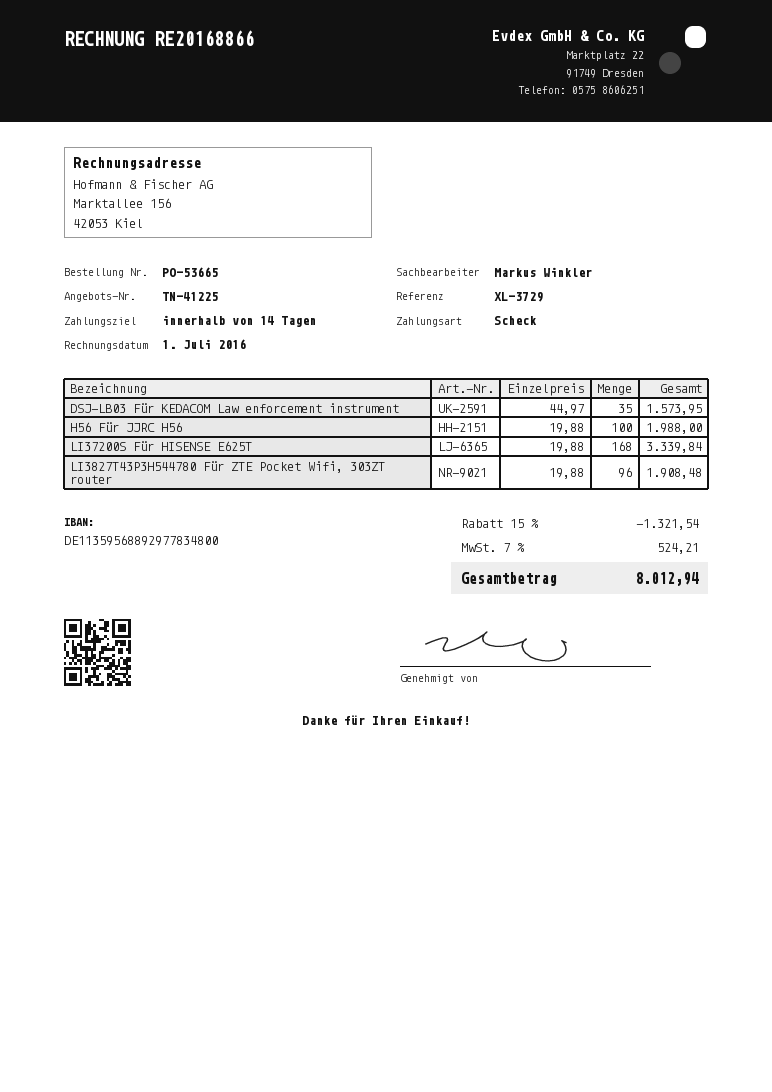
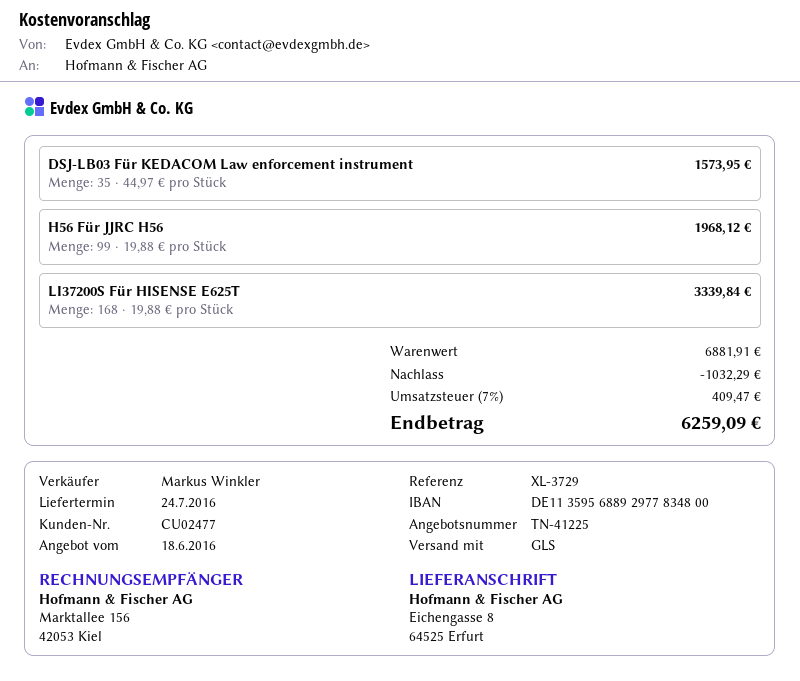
H56 Für JJRC H56: 100 x 19.88 = 1988.00 -> 99 x 19.88 = 1968.12
LI3827T43P3H544780 Für ZTE Pocket Wifi, 303ZT router: 96 x 19.88 = 1908.48 -> none
discount: 1321.54 -> 1032.29
tax: 7% = 524.21 -> 7% = 409.47
total: 8012.94 -> 6259.09

